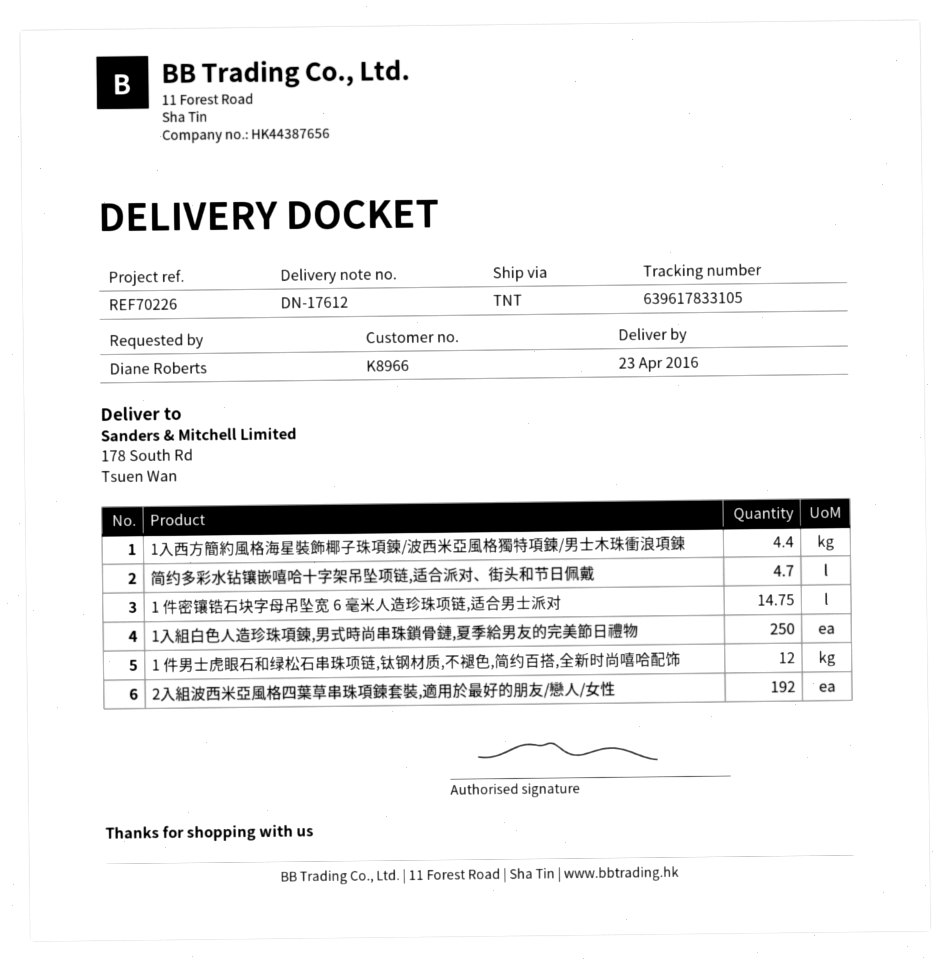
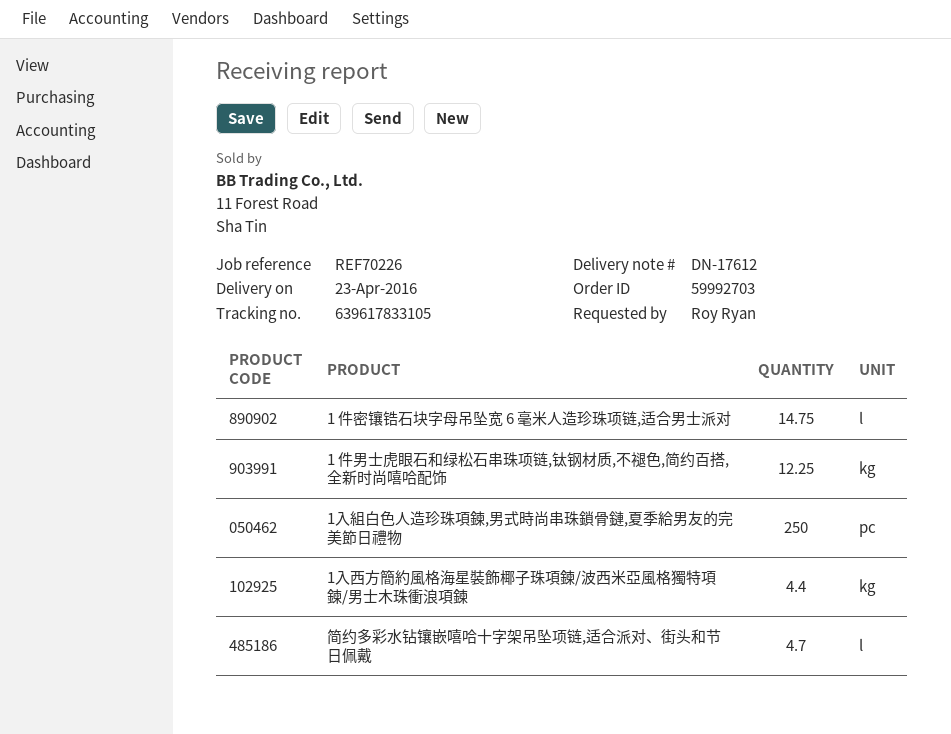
ordered by: Diane Roberts -> Roy Ryan
1 件男士虎眼石和绿松石串珠项链,钛钢材质,不褪色,简约百搭,全新时尚嘻哈配饰: 12 -> 12.25
2入組波西米亞風格四葉草串珠項鍊套裝,適用於最好的朋友/戀人/女性: 192 -> none

